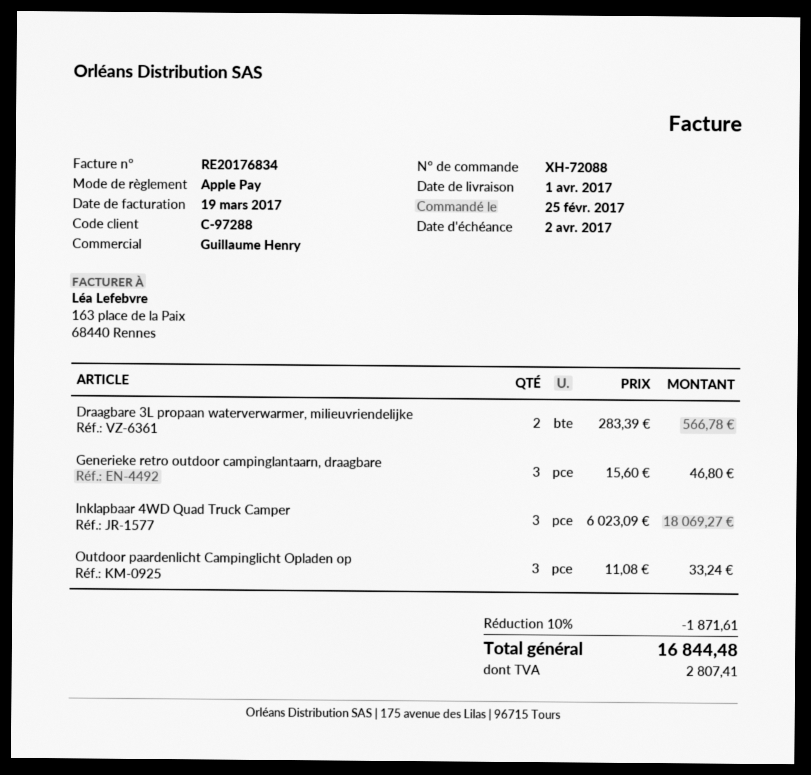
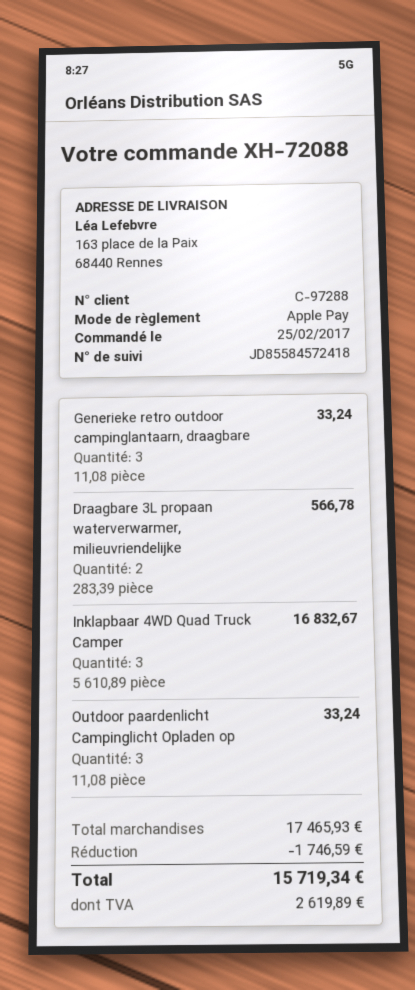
Generieke retro outdoor campinglantaarn, draagbare: 3 x 15.60 = 46.80 -> 3 x 11.08 = 33.24
Inklapbaar 4WD Quad Truck Camper: 3 x 6023.09 = 18069.27 -> 3 x 5610.89 = 16832.67
discount: 1871.61 -> 1746.59
tax: 2807.41 -> 2619.89
total: 16844.48 -> 15719.34

